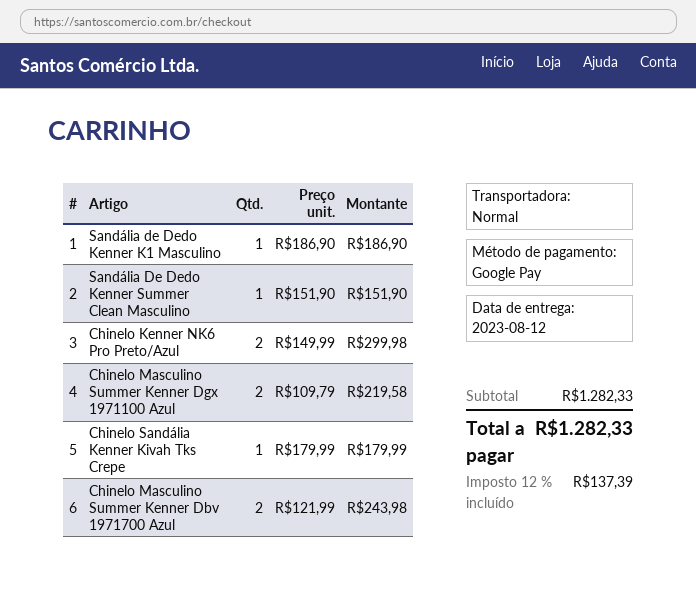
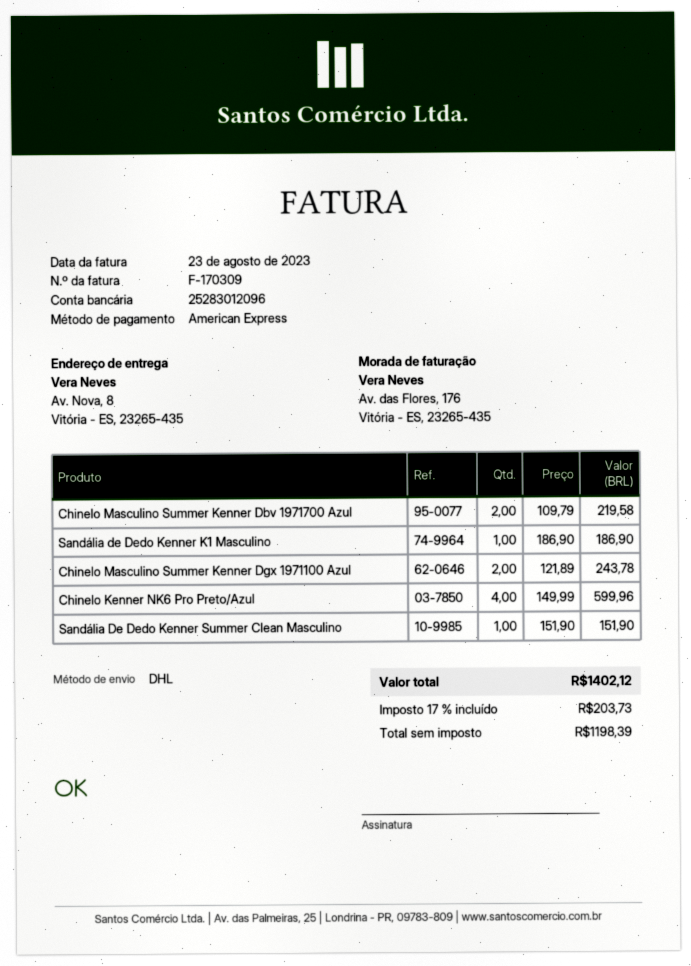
payment method: Google Pay -> American Express
shipping method: standard -> DHL
Chinelo Kenner NK6 Pro Preto/Azul: 2 x 149.99 = 299.98 -> 4 x 149.99 = 599.96
Chinelo Masculino Summer Kenner Dgx 1971100 Azul: 2 x 109.79 = 219.58 -> 2 x 121.89 = 243.78
Chinelo Sandália Kenner Kivah Tks Crepe: 1 x 179.99 = 179.99 -> none
Chinelo Masculino Summer Kenner Dbv 1971700 Azul: 2 x 121.99 = 243.98 -> 2 x 109.79 = 219.58
tax: 12% = 137.39 -> 17% = 203.73
total: 1282.33 -> 1402.12

